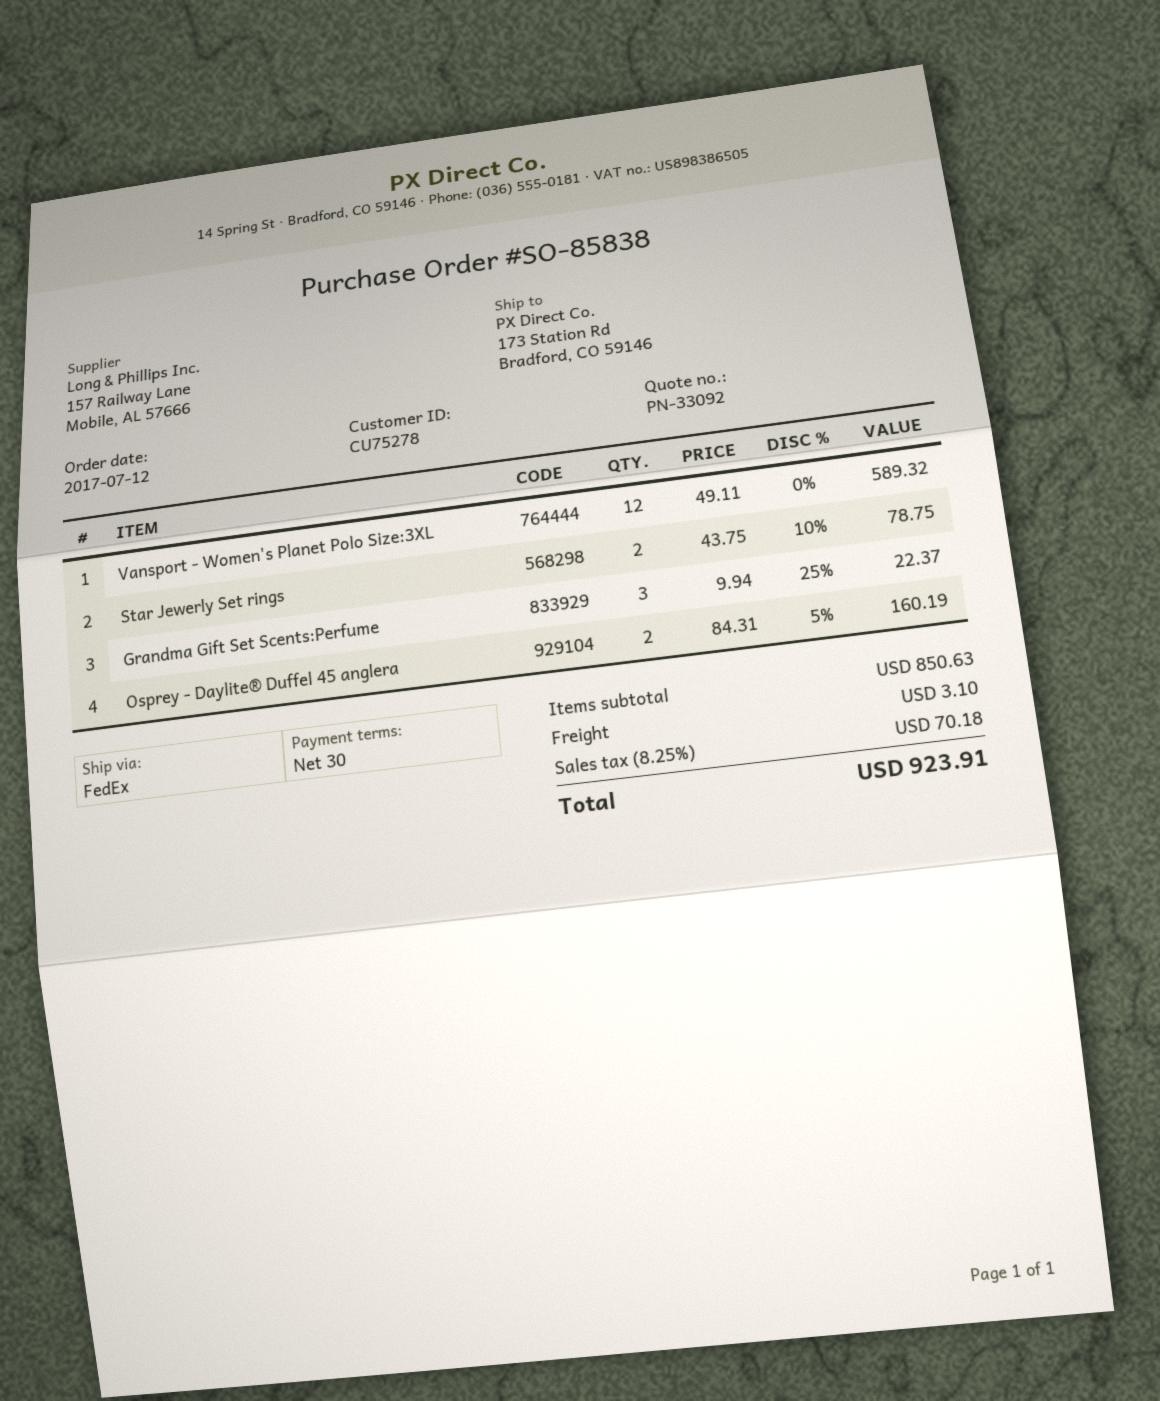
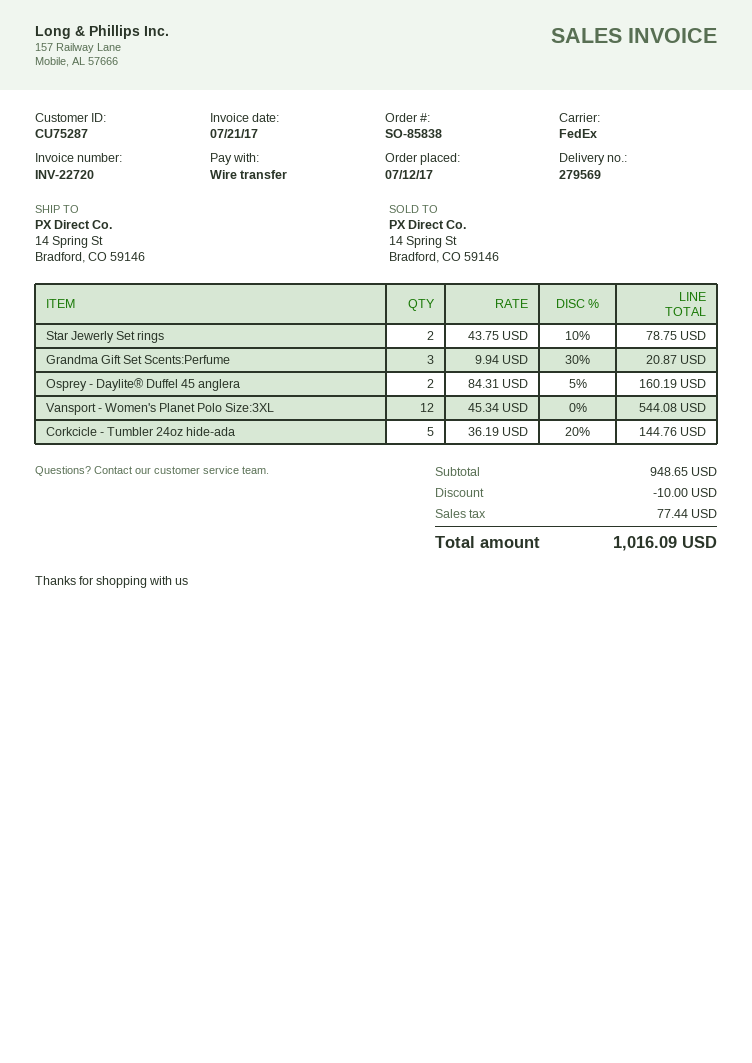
customer number: CU75278 -> CU75287
ship to: 173 Station Rd, Bradford, CO 59146 -> 14 Spring St, Bradford, CO 59146
Vansport - Women's Planet Polo Size:3XL: 12 x 49.11 = 589.32 -> 12 x 45.34 = 544.08
Grandma Gift Set Scents:Perfume: 3 x 9.94 - 25% = 22.37 -> 3 x 9.94 - 30% = 20.87
Corkcicle - Tumbler 24oz hide-ada: none -> 5 x 36.19 - 20% = 144.76
subtotal: 850.63 -> 948.65
discount: none -> 10.00
shipping: 3.10 -> none
tax: 70.18 -> 77.44
total: 923.91 -> 1016.09

